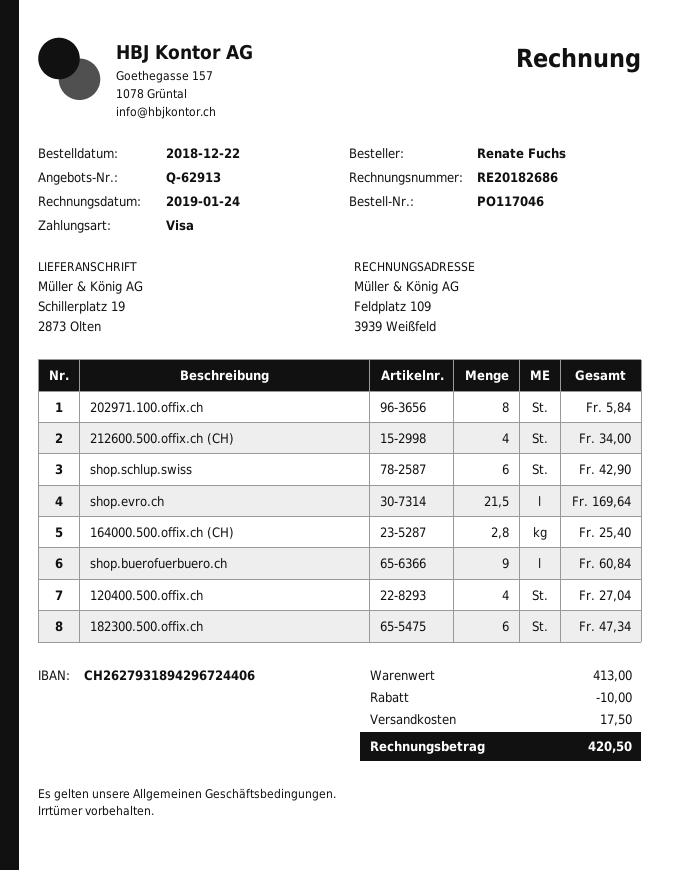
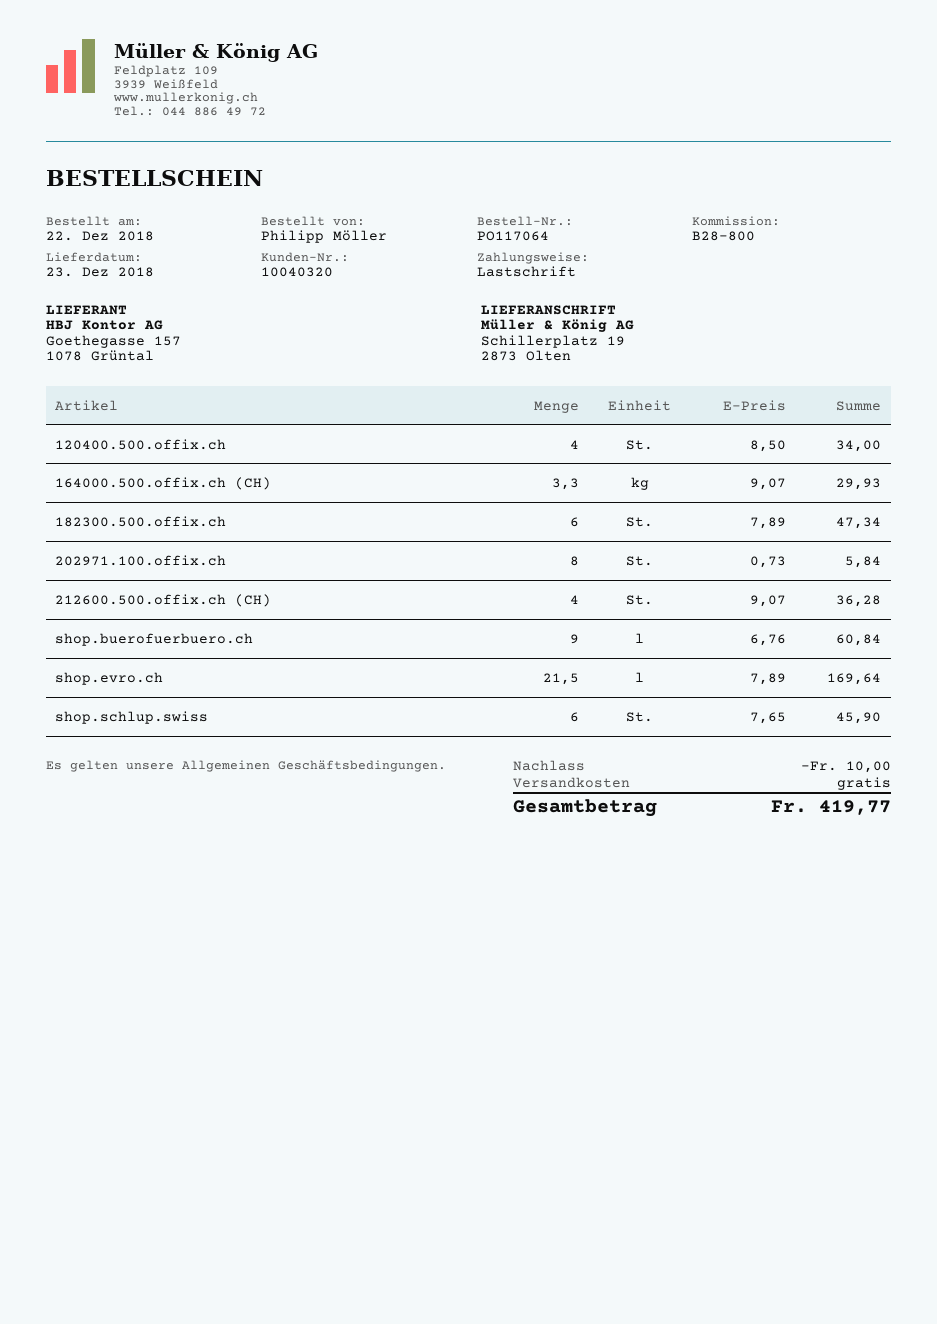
order number: PO117046 -> PO117064
ordered by: Renate Fuchs -> Philipp Möller
payment method: Visa -> direct debit
212600.500.offix.ch (CH): 4 for 34.00 -> 4 for 36.28
shop.schlup.swiss: 6 for 42.90 -> 6 for 45.90
164000.500.offix.ch (CH): 2.8 for 25.40 -> 3.3 for 29.93
120400.500.offix.ch: 4 for 27.04 -> 4 for 34.00
shipping: 17.50 -> 0.00
total: 420.50 -> 419.77

